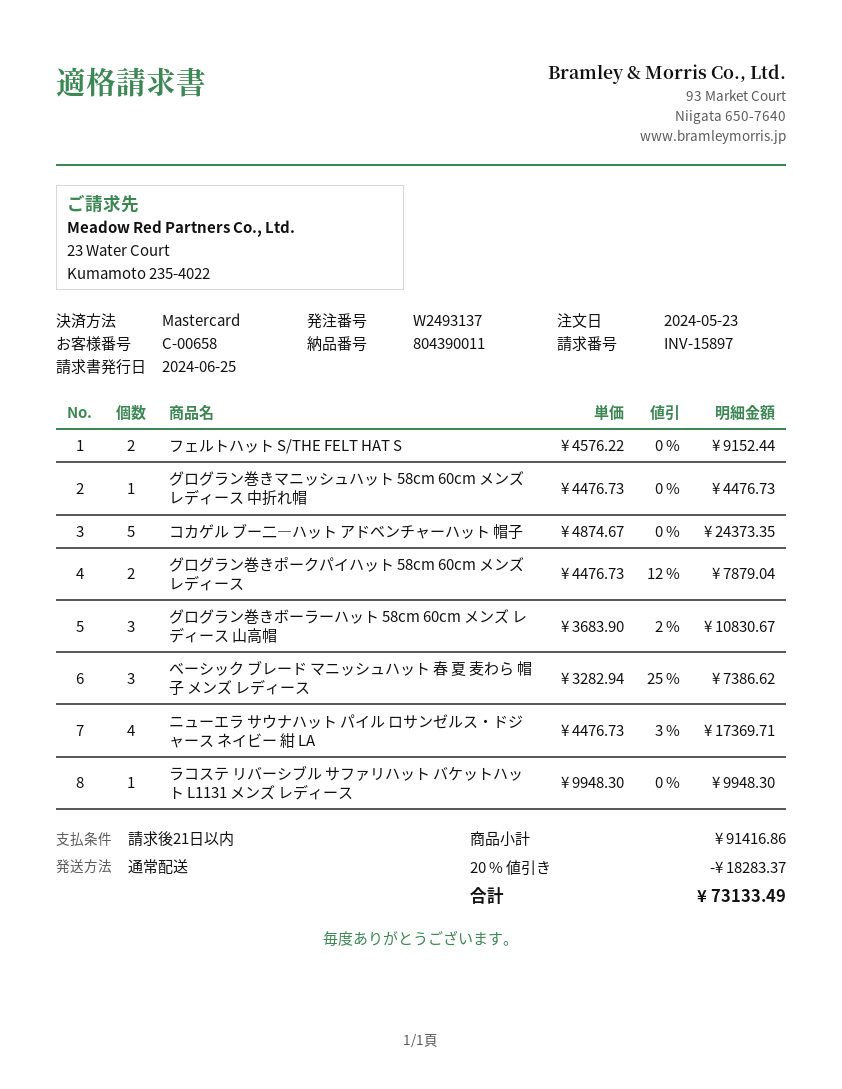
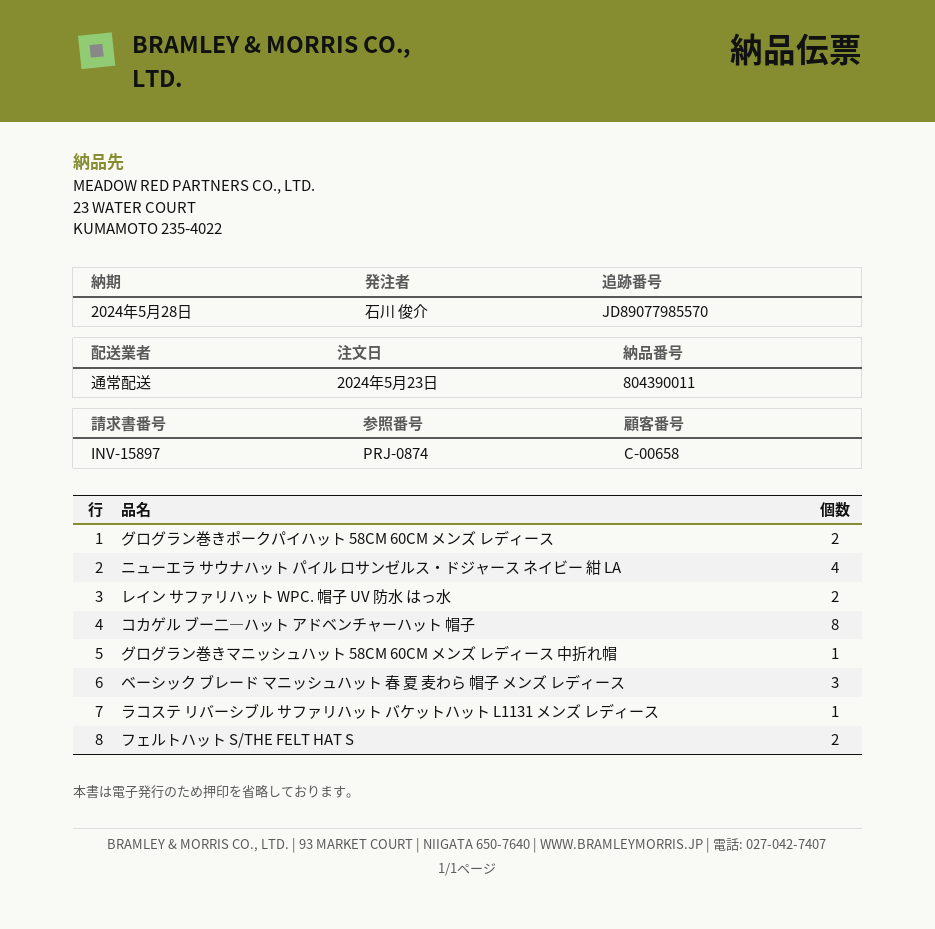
コカゲル ブー二―ハット アドベンチャーハット 帽子: 5 -> 8
グログラン巻きボーラーハット 58cm 60cm メンズ レディース 山高帽: 3 -> none
レイン サファリハット WPC. 帽子 UV 防水 はっ水: none -> 2

